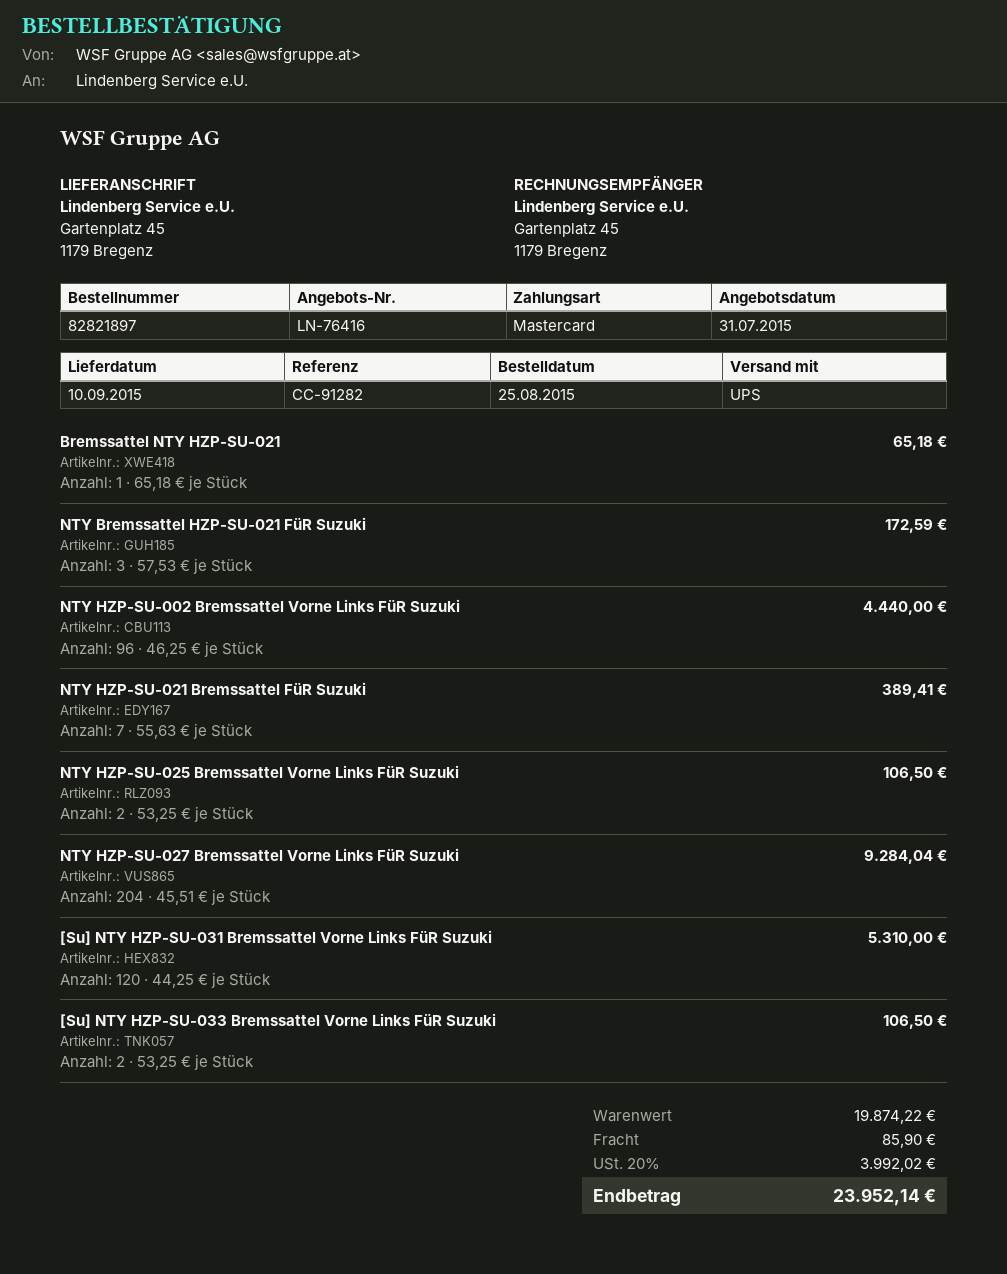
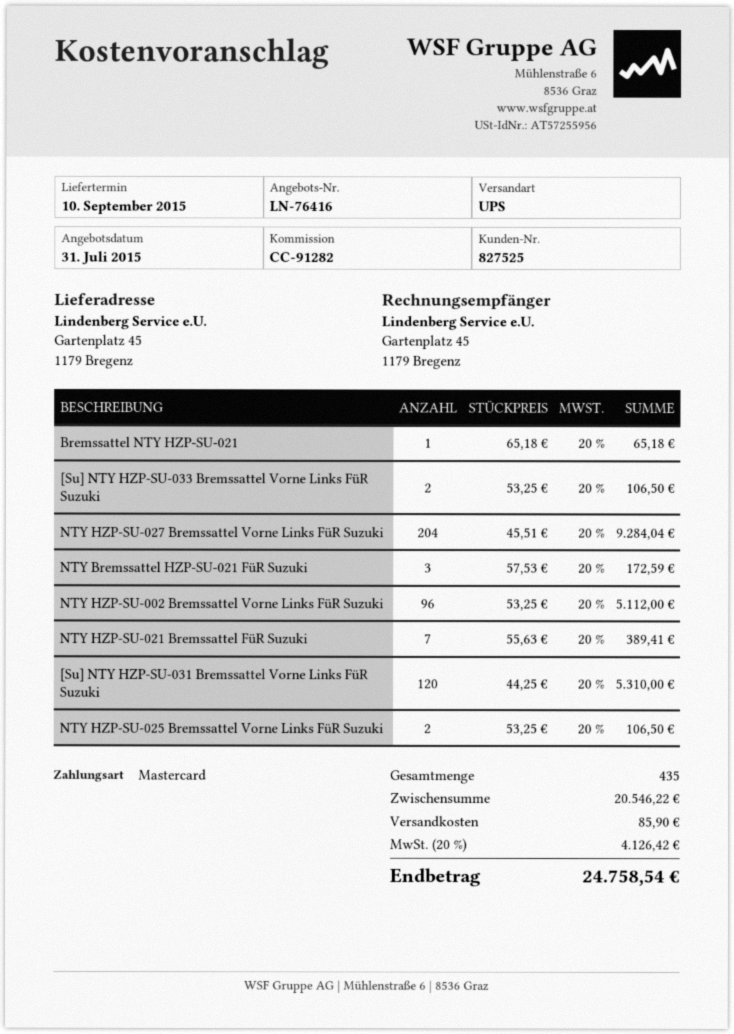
NTY HZP-SU-002 Bremssattel Vorne Links FüR Suzuki: 96 x 46.25 = 4440.00 -> 96 x 53.25 = 5112.00
subtotal: 19874.22 -> 20546.22
tax: 20% = 3992.02 -> 20% = 4126.42
total: 23952.14 -> 24758.54

